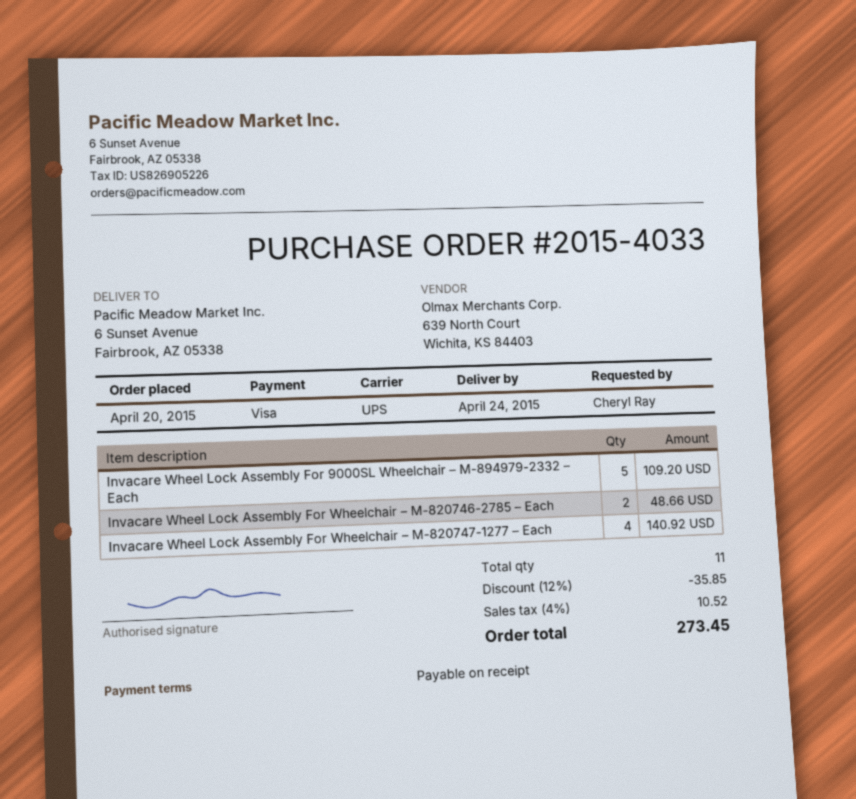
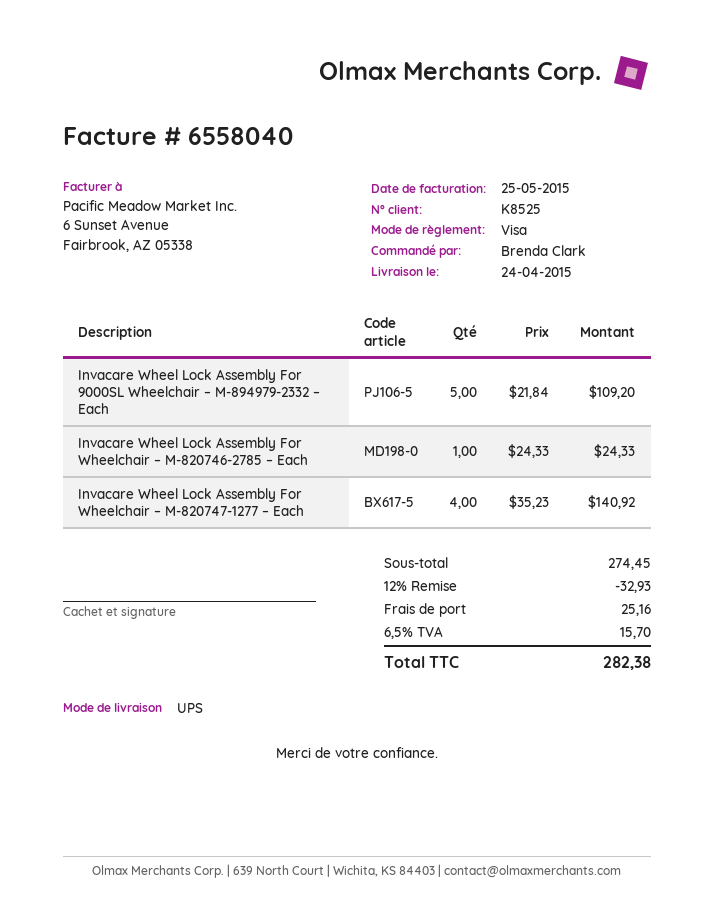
ordered by: Cheryl Ray -> Brenda Clark
Invacare Wheel Lock Assembly For Wheelchair – M-820746-2785 – Each: 2 for 48.66 -> 1 for 24.33
discount: 12% = 35.85 -> 12% = 32.93
shipping: none -> 25.16
tax: 4% = 10.52 -> 6.5% = 15.70
total: 273.45 -> 282.38

